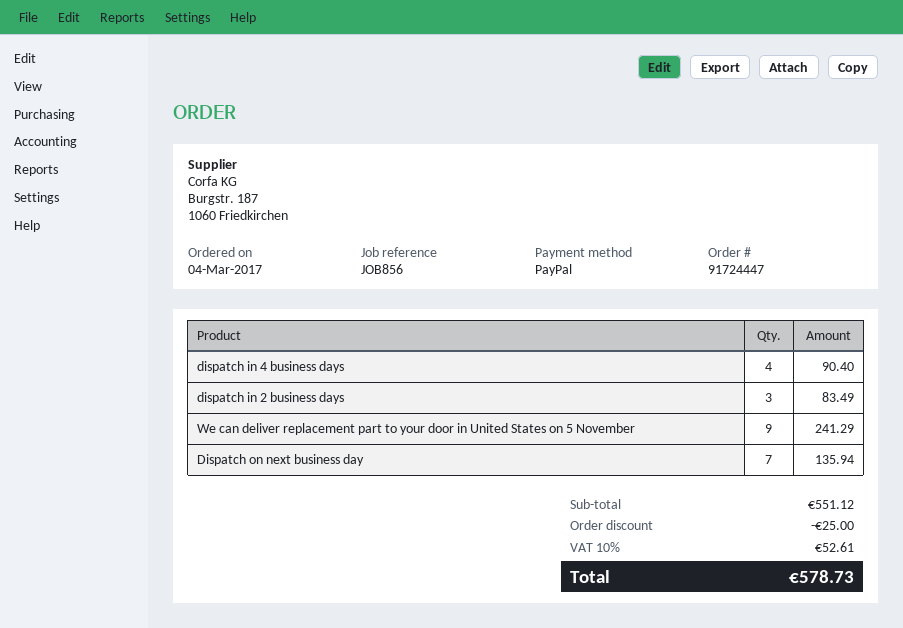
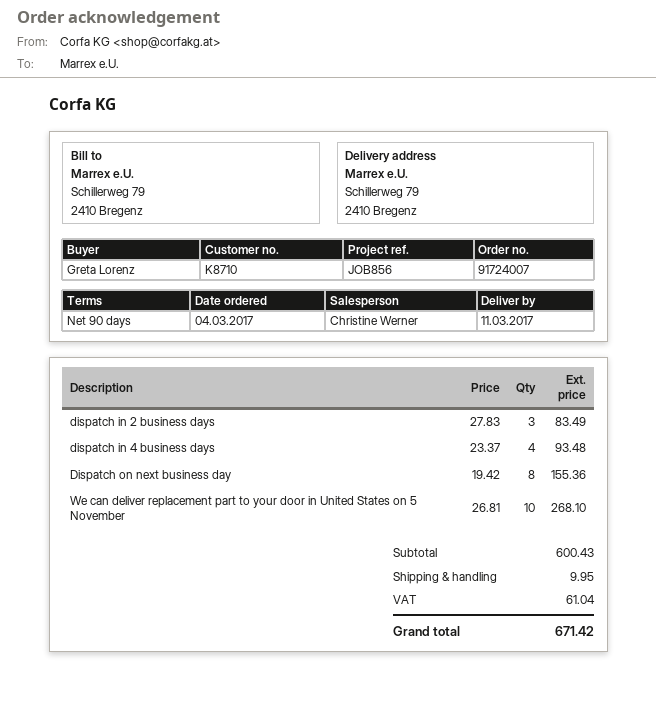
order number: 91724447 -> 91724007
dispatch in 4 business days: 4 for 90.40 -> 4 for 93.48
We can deliver replacement part to your door in United States on 5 November: 9 for 241.29 -> 10 for 268.10
Dispatch on next business day: 7 for 135.94 -> 8 for 155.36
subtotal: 551.12 -> 600.43
discount: 25.00 -> none
shipping: none -> 9.95
tax: 52.61 -> 61.04
total: 578.73 -> 671.42

